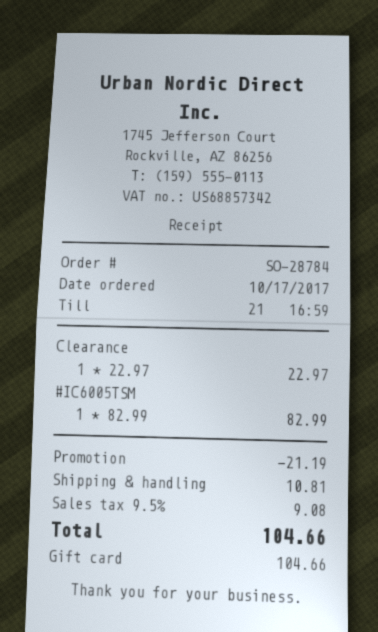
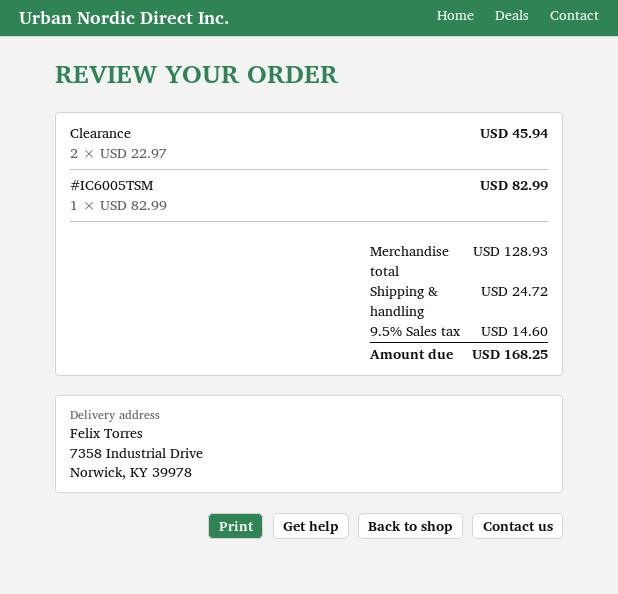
Clearance: 1 x 22.97 = 22.97 -> 2 x 22.97 = 45.94
discount: 21.19 -> none
shipping: 10.81 -> 24.72
tax: 9.5% = 9.08 -> 9.5% = 14.60
total: 104.66 -> 168.25

